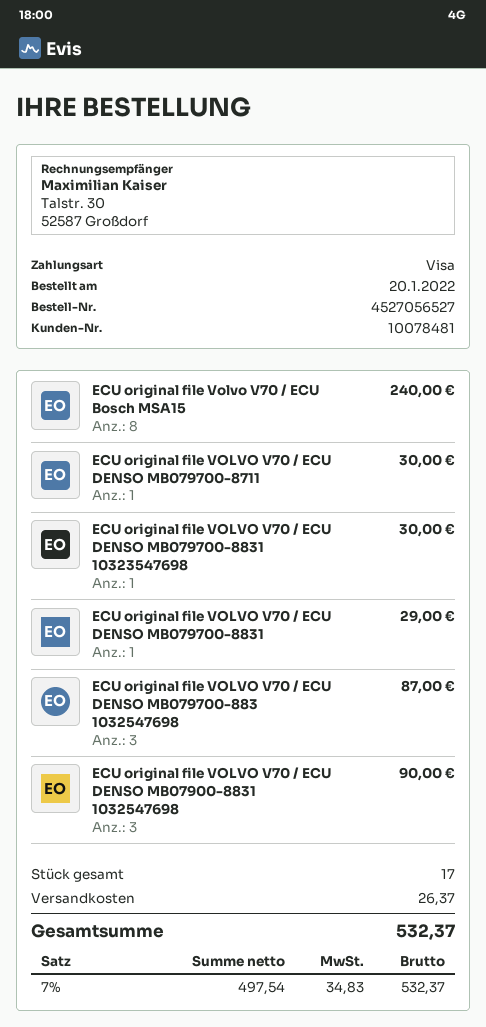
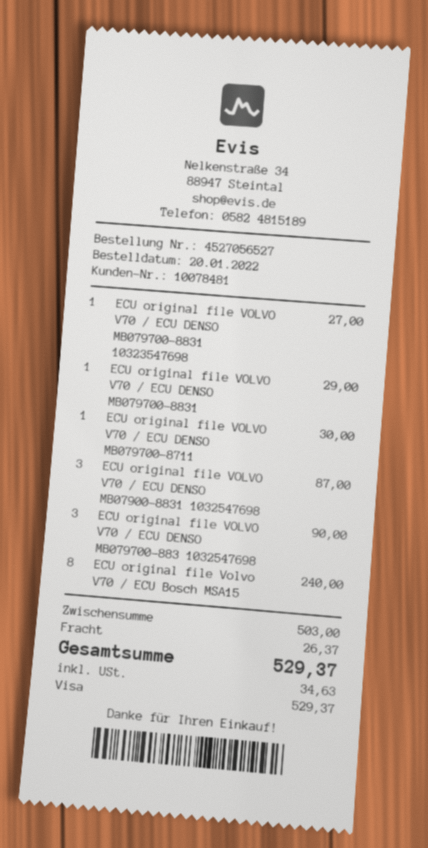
ECU original file VOLVO V70 / ECU DENSO MB079700-8831 10323547698: 1 for 30.00 -> 1 for 27.00
ECU original file VOLVO V70 / ECU DENSO MB079700-883 1032547698: 3 for 87.00 -> 3 for 90.00
ECU original file VOLVO V70 / ECU DENSO MB07900-8831 1032547698: 3 for 90.00 -> 3 for 87.00
tax: 34.83 -> 34.63
total: 532.37 -> 529.37

